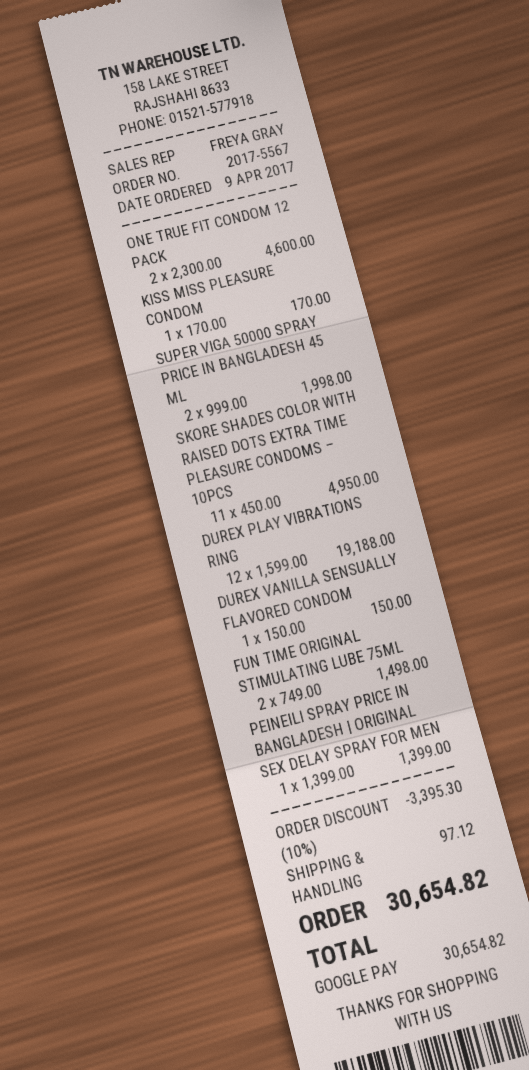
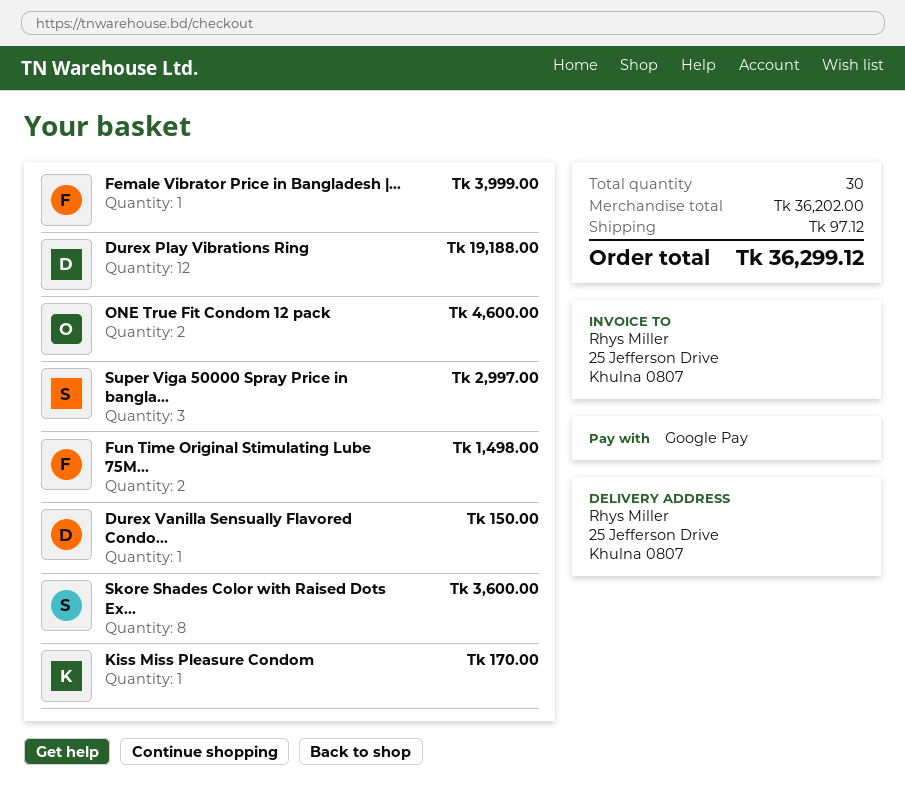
SUPER VIGA 50000 SPRAY PRICE IN BANGLADESH 45 ML: 2 for 1998.00 -> 3 for 2997.00
SKORE SHADES COLOR WITH RAISED DOTS EXTRA TIME PLEASURE CONDOMS – 10PCS: 11 for 4950.00 -> 8 for 3600.00
PEINEILI SPRAY PRICE IN BANGLADESH | ORIGINAL SEX DELAY SPRAY FOR MEN: 1 for 1399.00 -> none
Female Vibrator Price in Bangladesh |...: none -> 1 for 3999.00
discount: 10% = 3395.30 -> none
total: 30654.82 -> 36299.12

